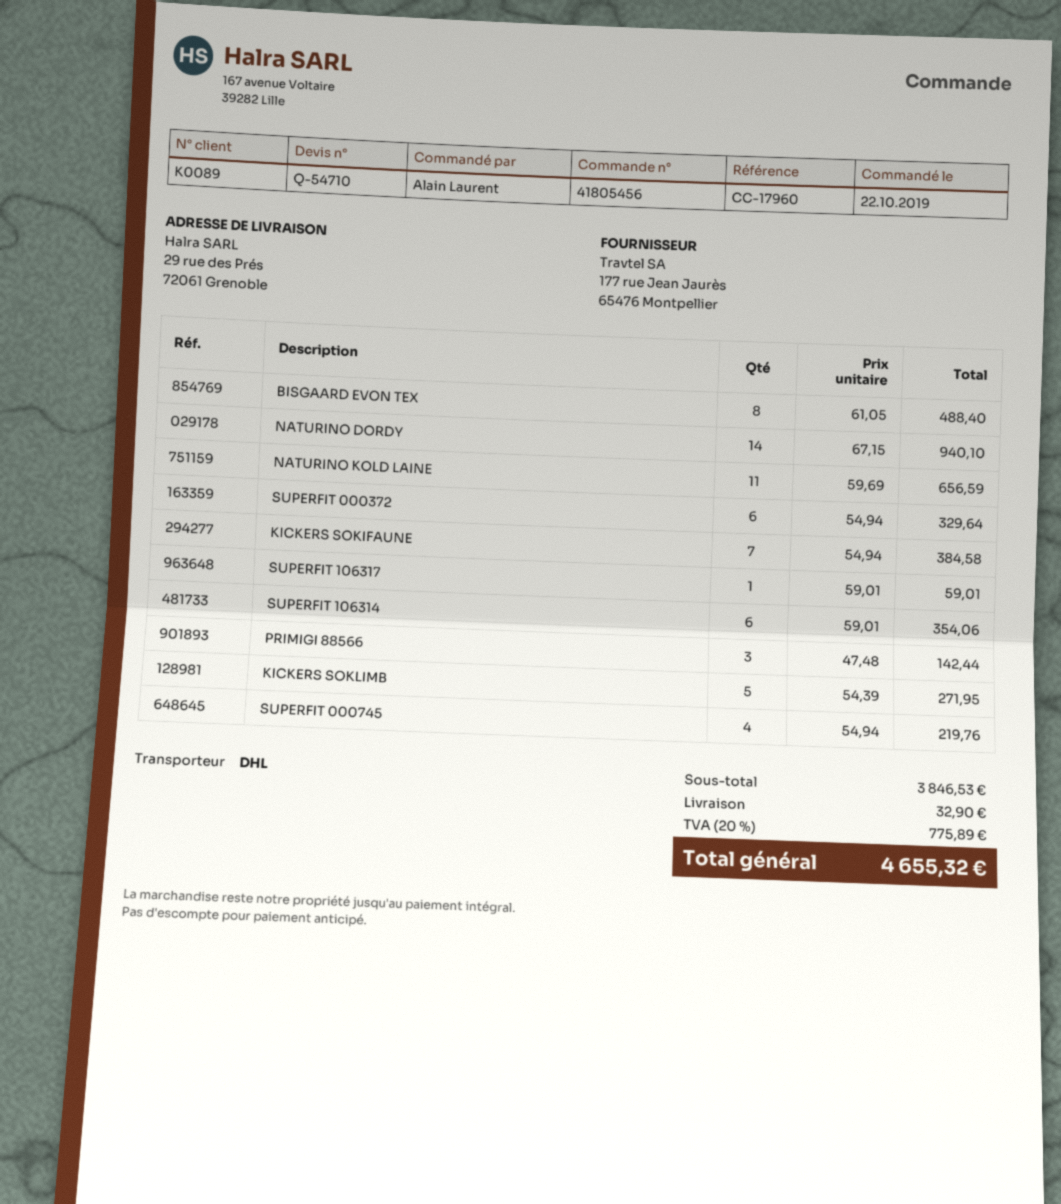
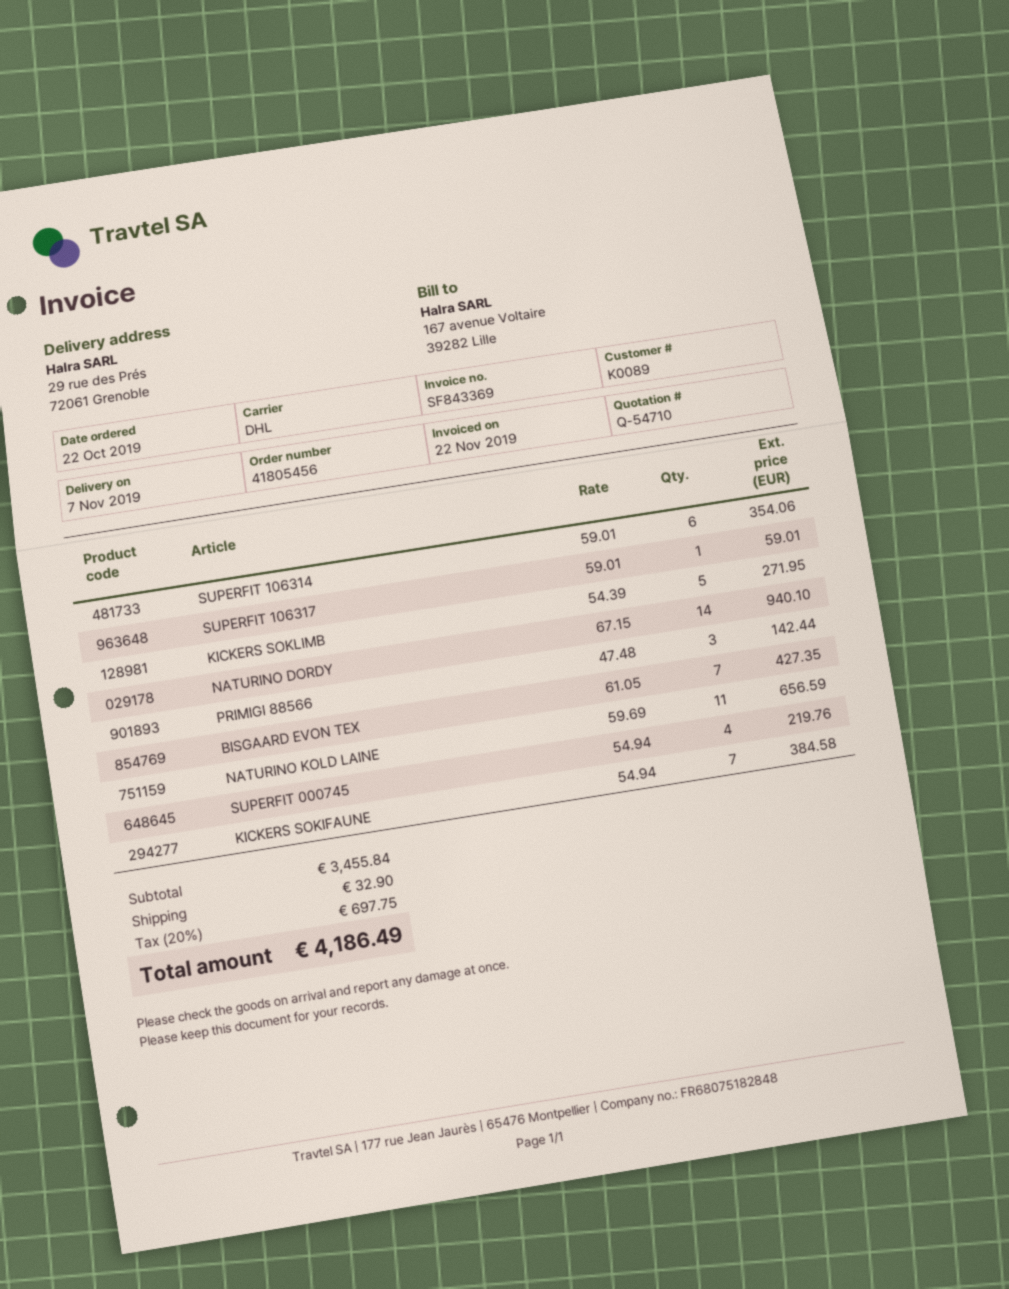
BISGAARD EVON TEX: 8 x 61.05 = 488.40 -> 7 x 61.05 = 427.35
SUPERFIT 000372: 6 x 54.94 = 329.64 -> none
subtotal: 3846.53 -> 3455.84
tax: 20% = 775.89 -> 20% = 697.75
total: 4655.32 -> 4186.49

